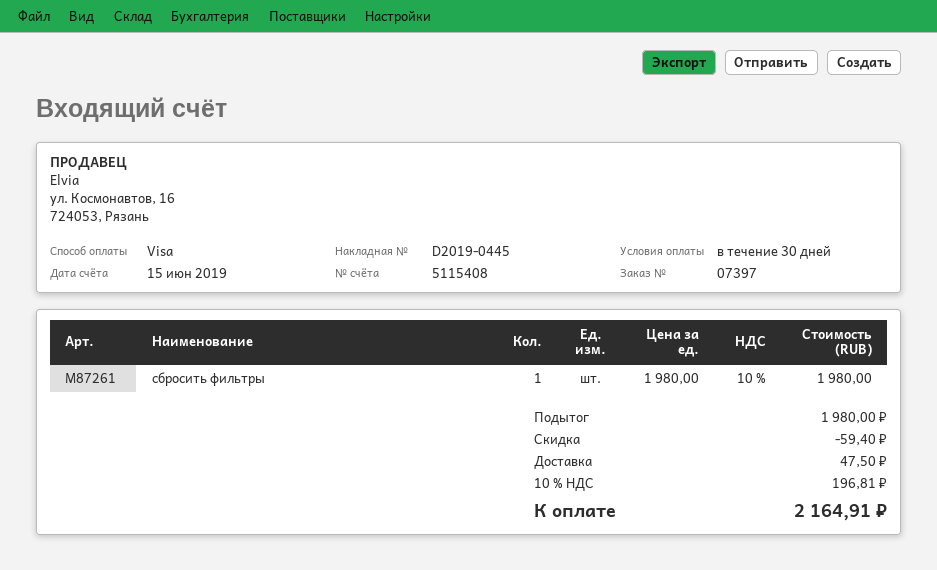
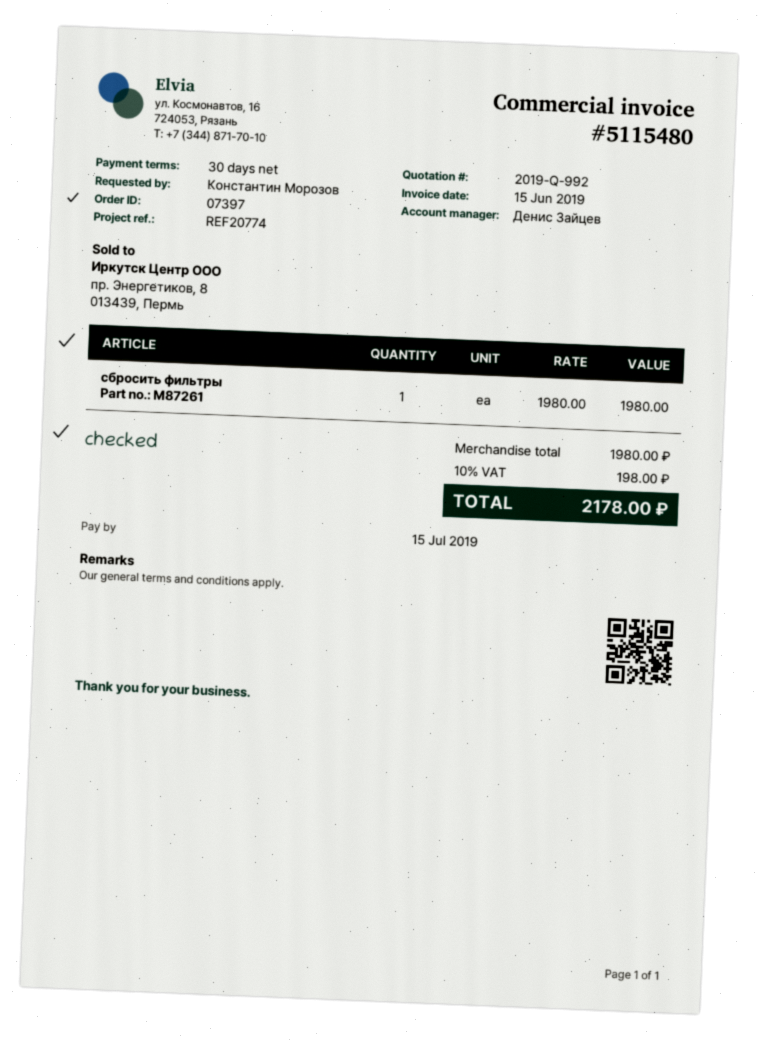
invoice number: 5115408 -> 5115480
discount: 59.40 -> none
shipping: 47.50 -> none
tax: 10% = 196.81 -> 10% = 198.00
total: 2164.91 -> 2178.00

